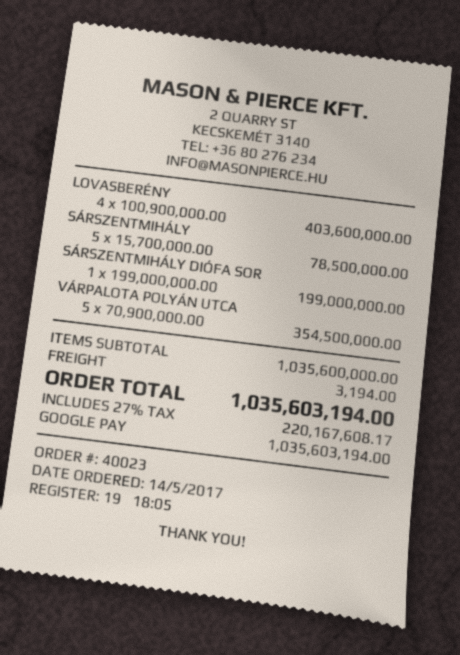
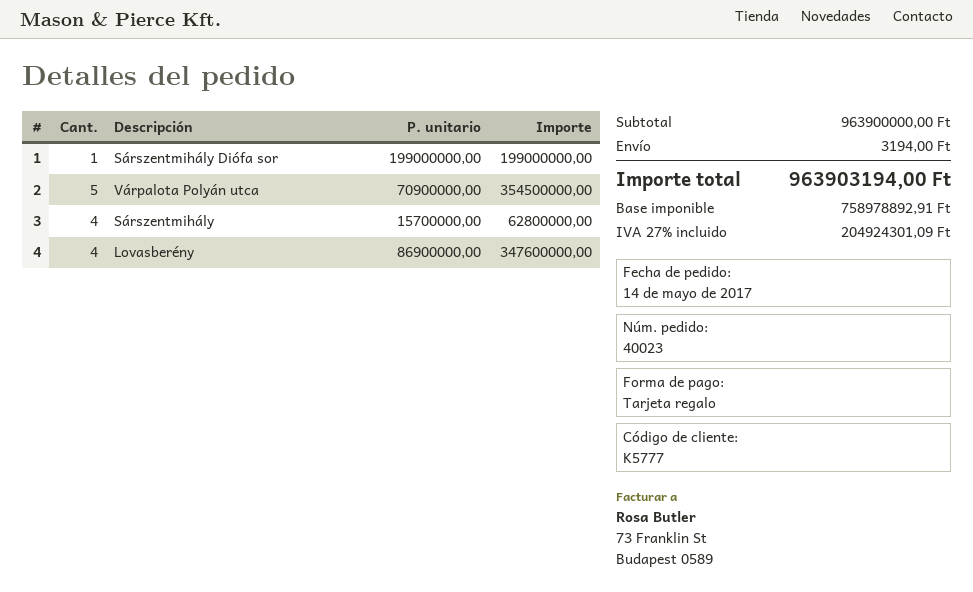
payment method: Google Pay -> gift card
LOVASBERÉNY: 4 x 100900000.00 = 403600000.00 -> 4 x 86900000.00 = 347600000.00
SÁRSZENTMIHÁLY: 5 x 15700000.00 = 78500000.00 -> 4 x 15700000.00 = 62800000.00
subtotal: 1035600000.00 -> 963900000.00
tax: 27% = 220167608.17 -> 27% = 204924301.09
total: 1035603194.00 -> 963903194.00

